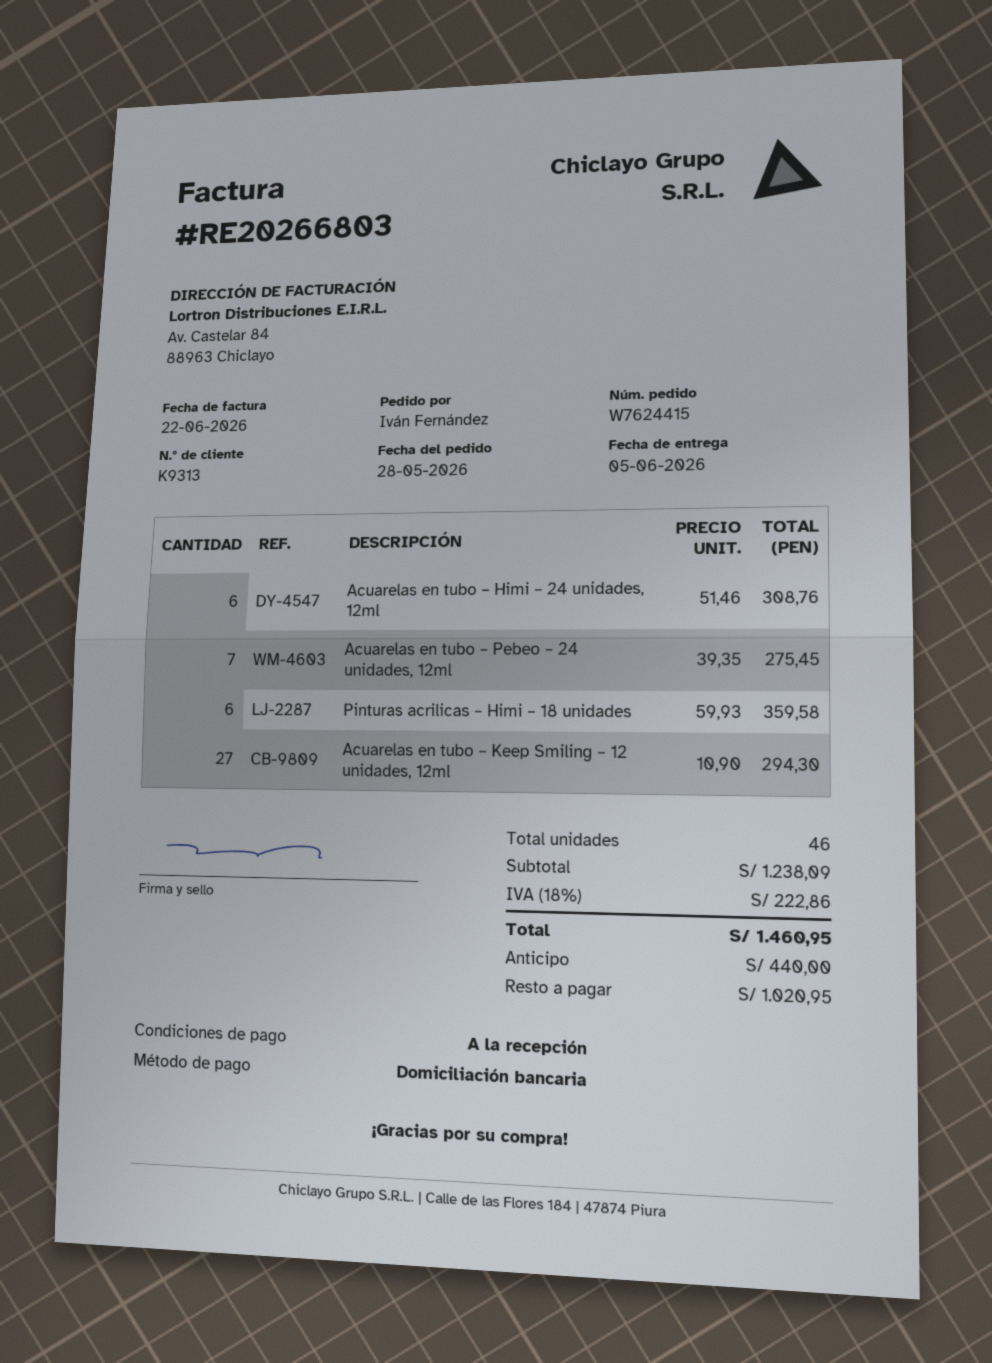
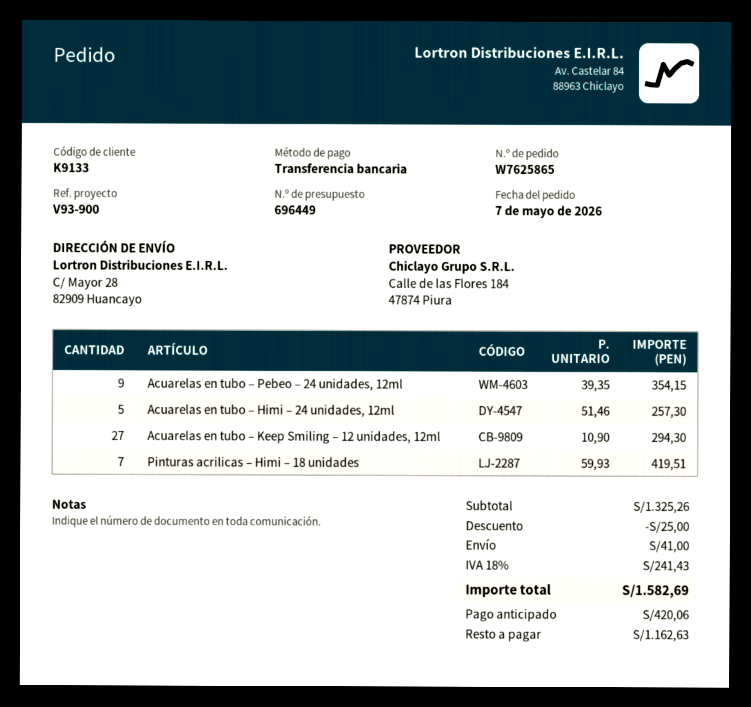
order number: W7624415 -> W7625865
order date: 2026-05-28 -> 2026-05-07
customer number: K9313 -> K9133
payment method: direct debit -> bank transfer
Acuarelas en tubo – Himi – 24 unidades, 12ml: 6 x 51.46 = 308.76 -> 5 x 51.46 = 257.30
Acuarelas en tubo – Pebeo – 24 unidades, 12ml: 7 x 39.35 = 275.45 -> 9 x 39.35 = 354.15
Pinturas acrilicas – Himi – 18 unidades: 6 x 59.93 = 359.58 -> 7 x 59.93 = 419.51
subtotal: 1238.09 -> 1325.26
discount: none -> 25.00
shipping: none -> 41.00
tax: 18% = 222.86 -> 18% = 241.43
total: 1460.95 -> 1582.69
deposit: 440.00 -> 420.06
balance: 1020.95 -> 1162.63

